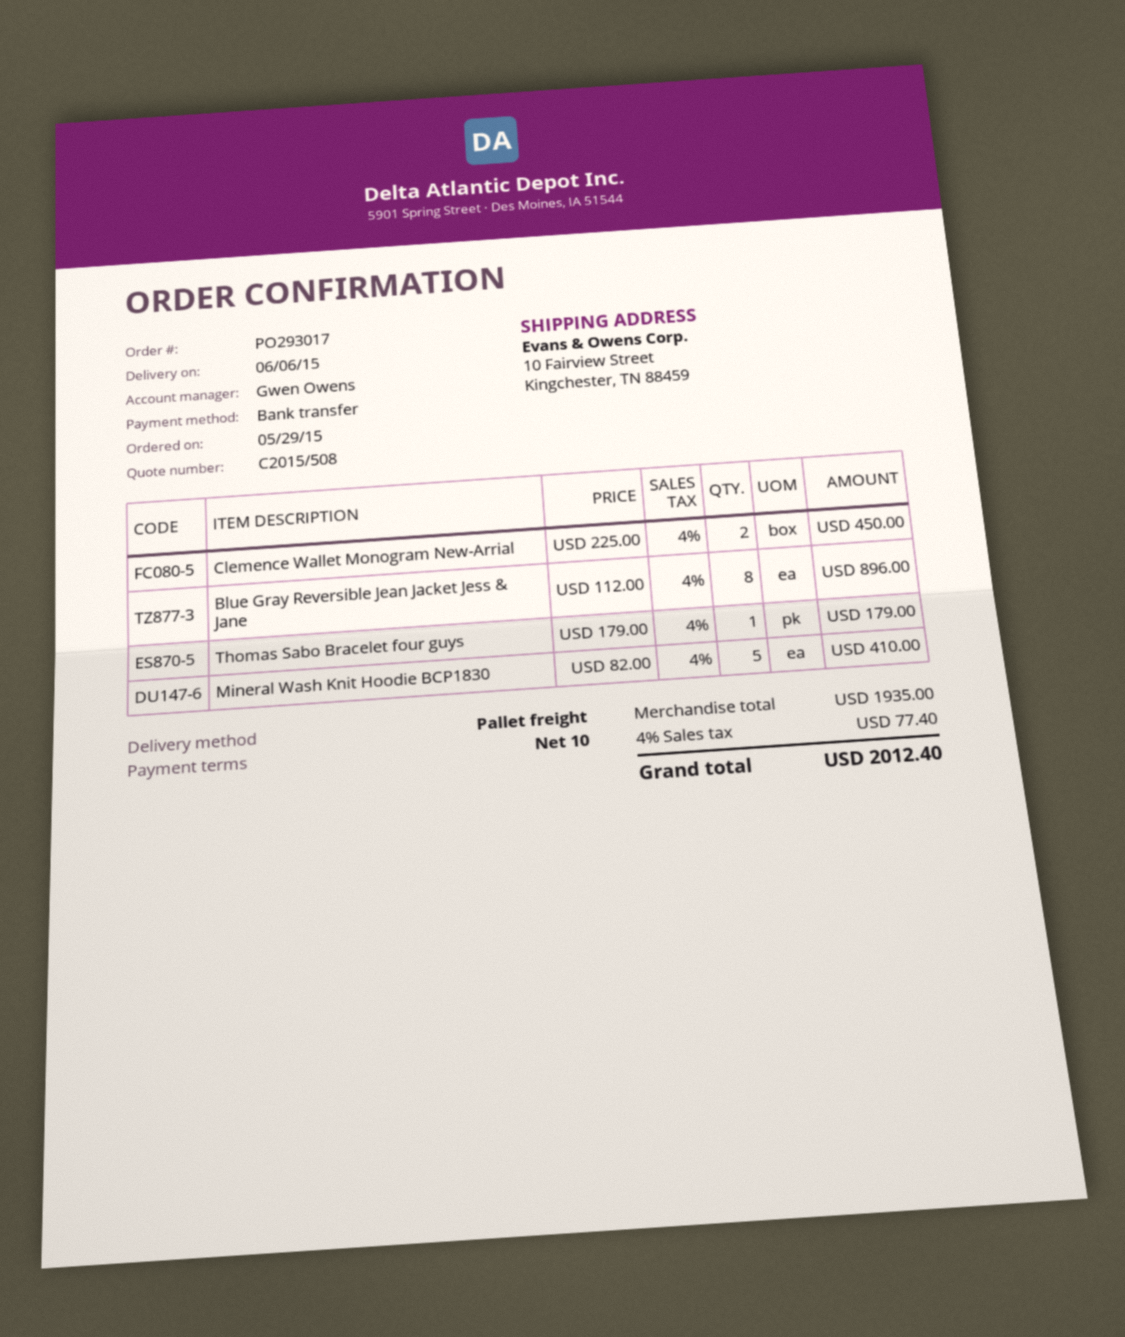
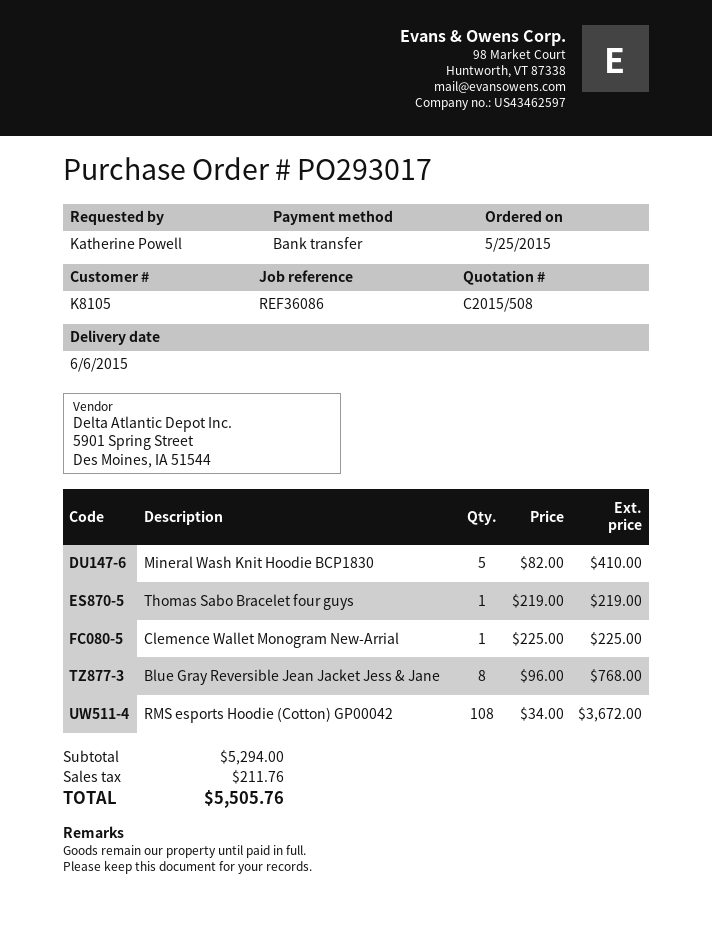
order date: 2015-05-29 -> 2015-05-25
Clemence Wallet Monogram New-Arrial: 2 x 225.00 = 450.00 -> 1 x 225.00 = 225.00
Blue Gray Reversible Jean Jacket Jess & Jane: 8 x 112.00 = 896.00 -> 8 x 96.00 = 768.00
Thomas Sabo Bracelet four guys: 1 x 179.00 = 179.00 -> 1 x 219.00 = 219.00
RMS esports Hoodie (Cotton) GP00042: none -> 108 x 34.00 = 3672.00
subtotal: 1935.00 -> 5294.00
tax: 77.40 -> 211.76
total: 2012.40 -> 5505.76

